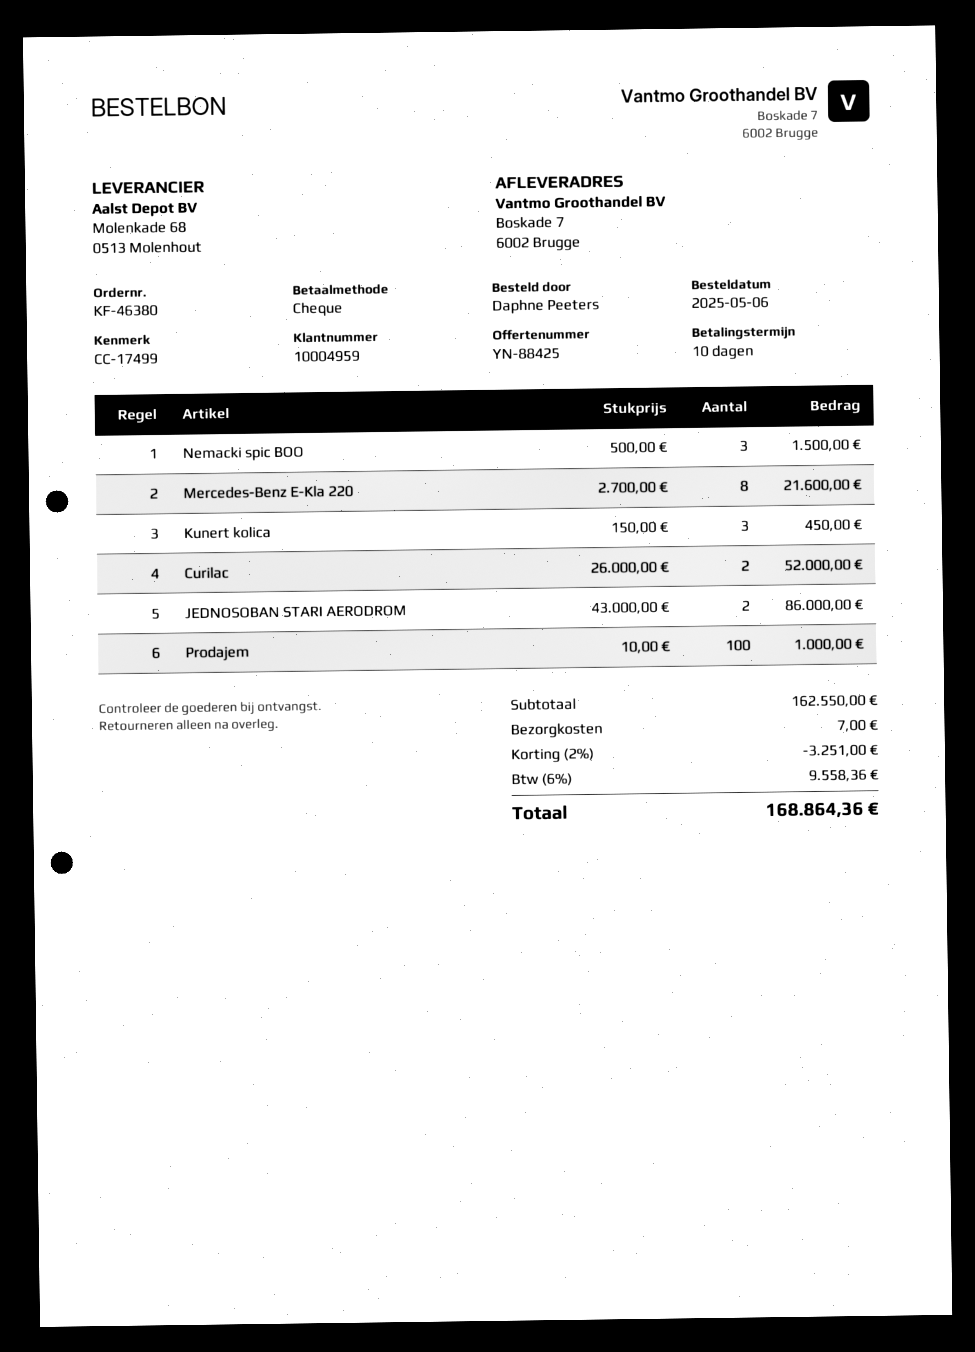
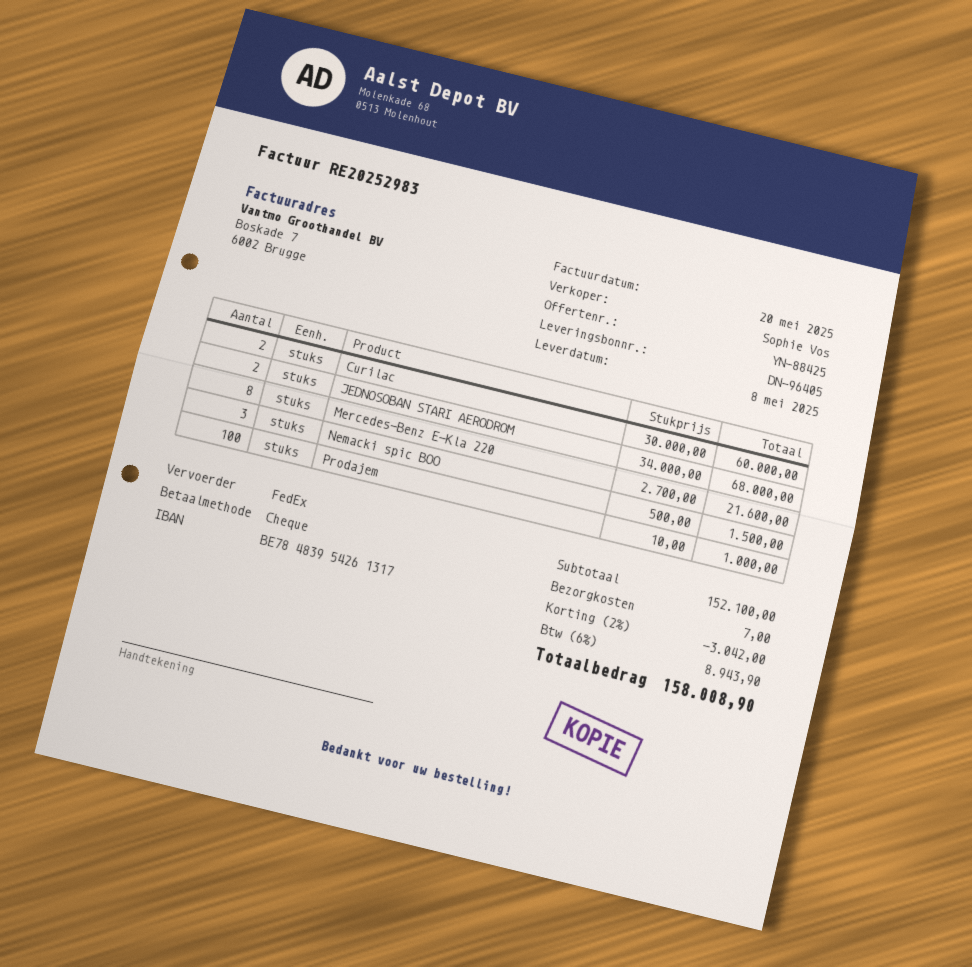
Kunert kolica: 3 x 150.00 = 450.00 -> none
Curilac: 2 x 26000.00 = 52000.00 -> 2 x 30000.00 = 60000.00
JEDNOSOBAN STARI AERODROM: 2 x 43000.00 = 86000.00 -> 2 x 34000.00 = 68000.00
subtotal: 162550.00 -> 152100.00
discount: 2% = 3251.00 -> 2% = 3042.00
tax: 6% = 9558.36 -> 6% = 8943.90
total: 168864.36 -> 158008.90

